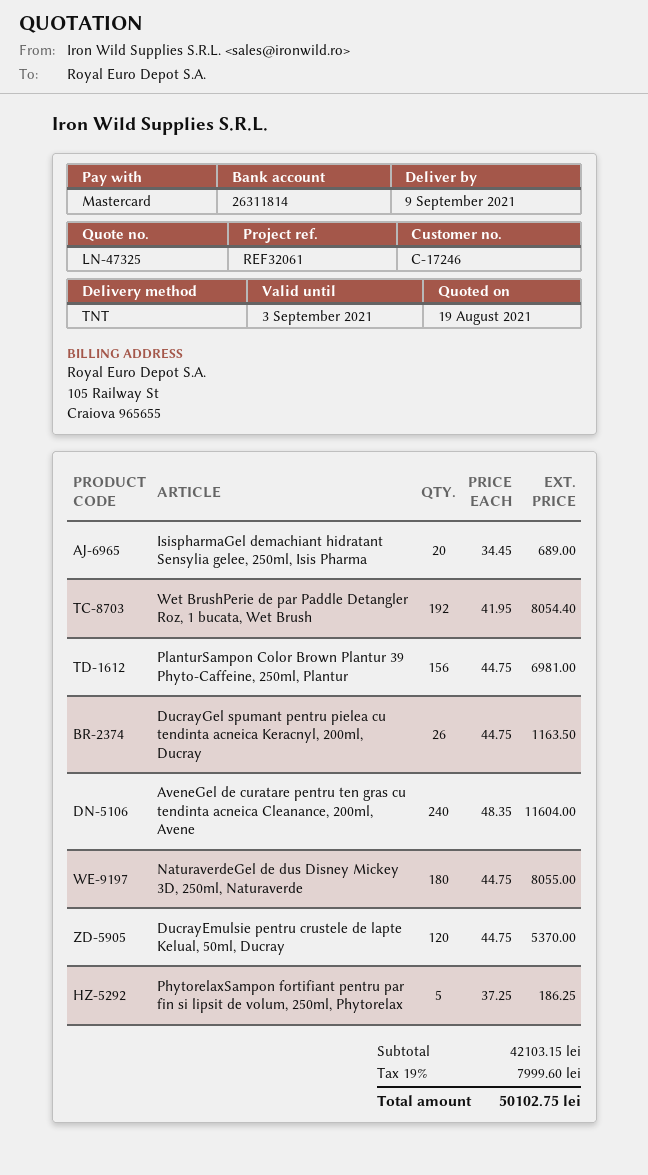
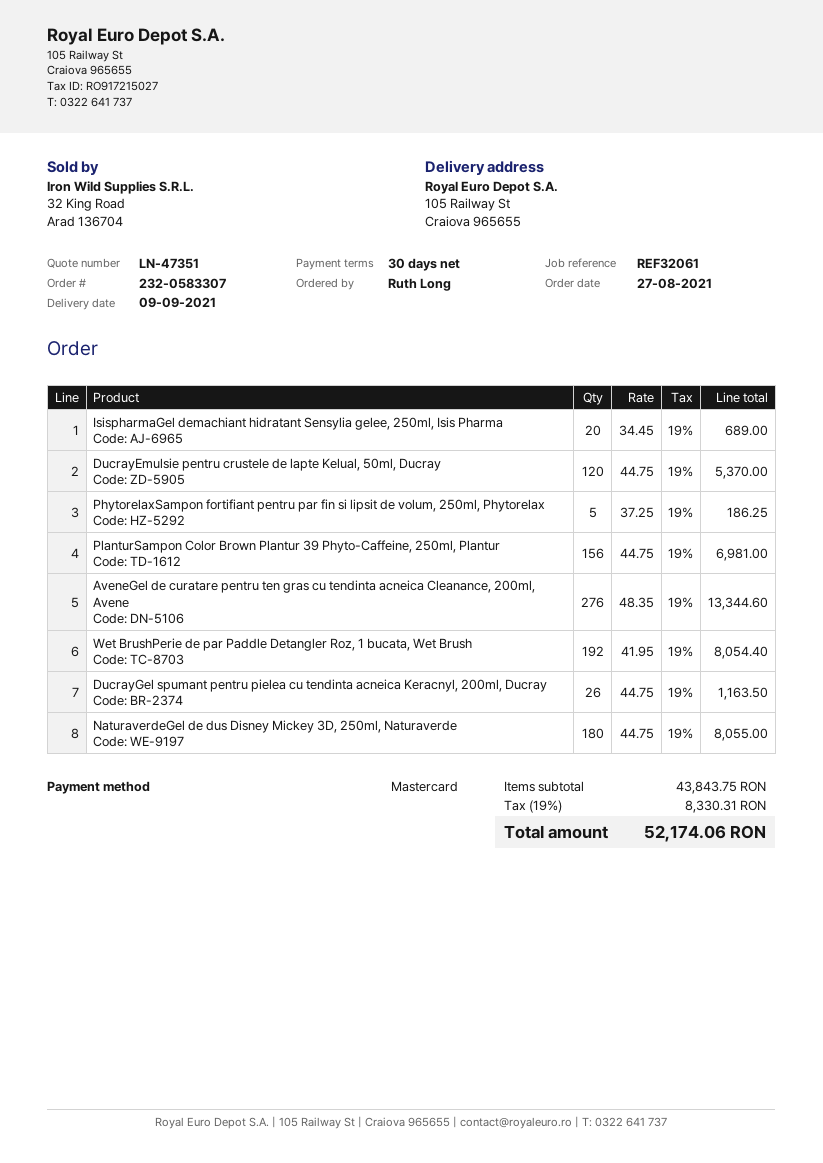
quote number: LN-47325 -> LN-47351
AveneGel de curatare pentru ten gras cu tendinta acneica Cleanance, 200ml, Avene: 240 x 48.35 = 11604.00 -> 276 x 48.35 = 13344.60
subtotal: 42103.15 -> 43843.75
tax: 19% = 7999.60 -> 19% = 8330.31
total: 50102.75 -> 52174.06

